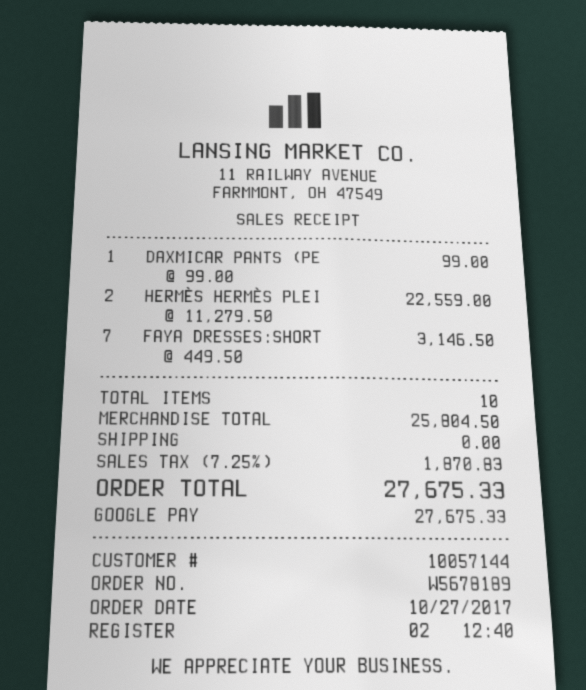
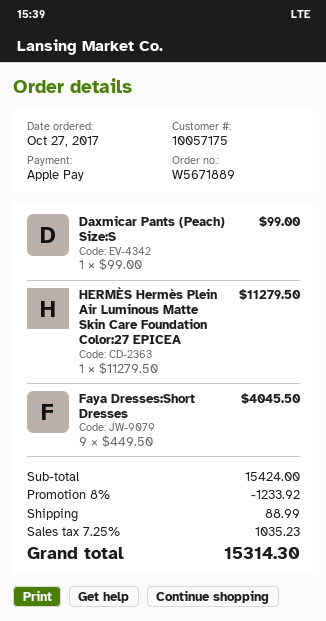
order number: W5678189 -> W5671889
customer number: 10057144 -> 10057175
payment method: Google Pay -> Apple Pay
HERMÈS HERMÈS PLEI: 2 x 11279.50 = 22559.00 -> 1 x 11279.50 = 11279.50
FAYA DRESSES:SHORT: 7 x 449.50 = 3146.50 -> 9 x 449.50 = 4045.50
subtotal: 25804.50 -> 15424.00
discount: none -> 8% = 1233.92
shipping: 0.00 -> 88.99
tax: 7.25% = 1870.83 -> 7.25% = 1035.23
total: 27675.33 -> 15314.30

